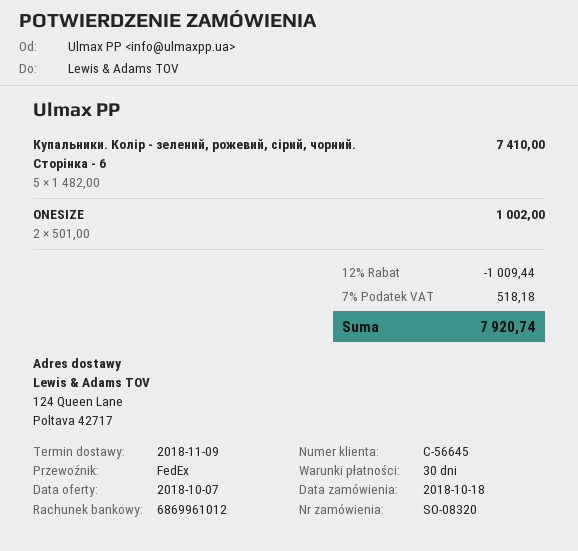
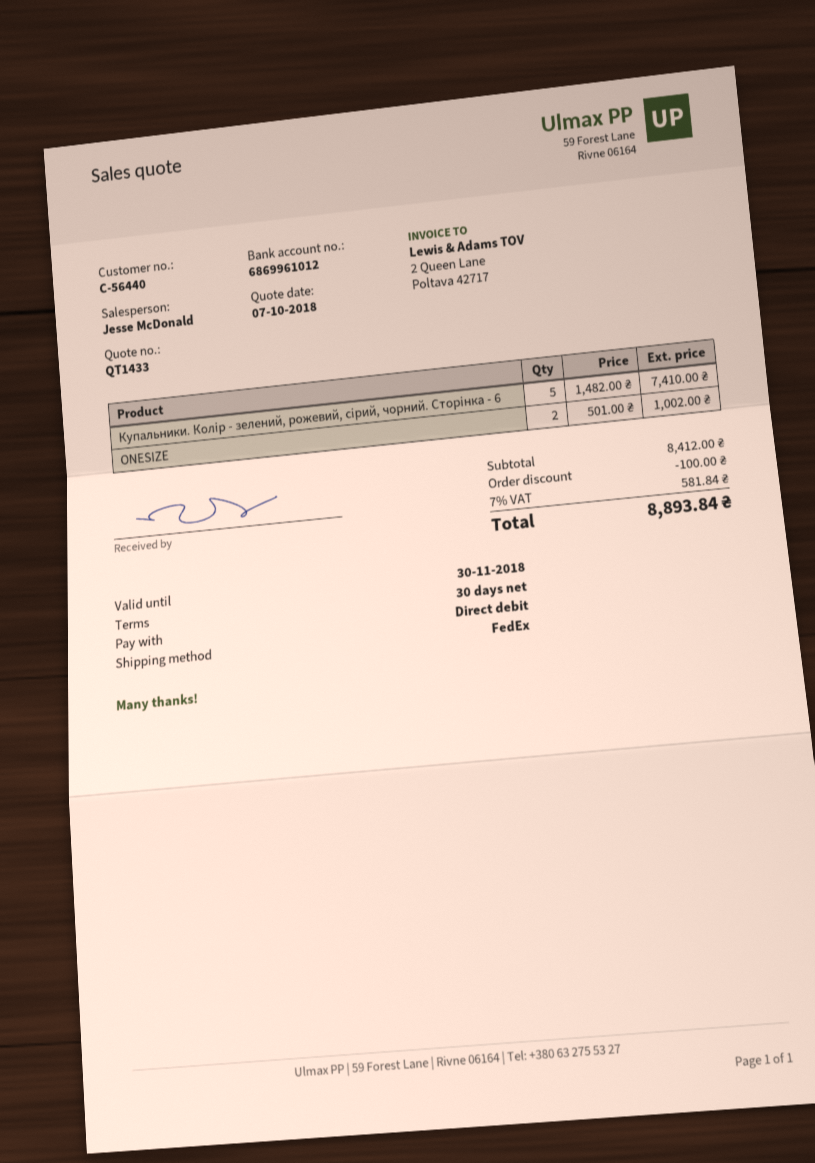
customer number: C-56645 -> C-56440
discount: 1009.44 -> 100.00
tax: 7% = 518.18 -> 7% = 581.84
total: 7920.74 -> 8893.84

